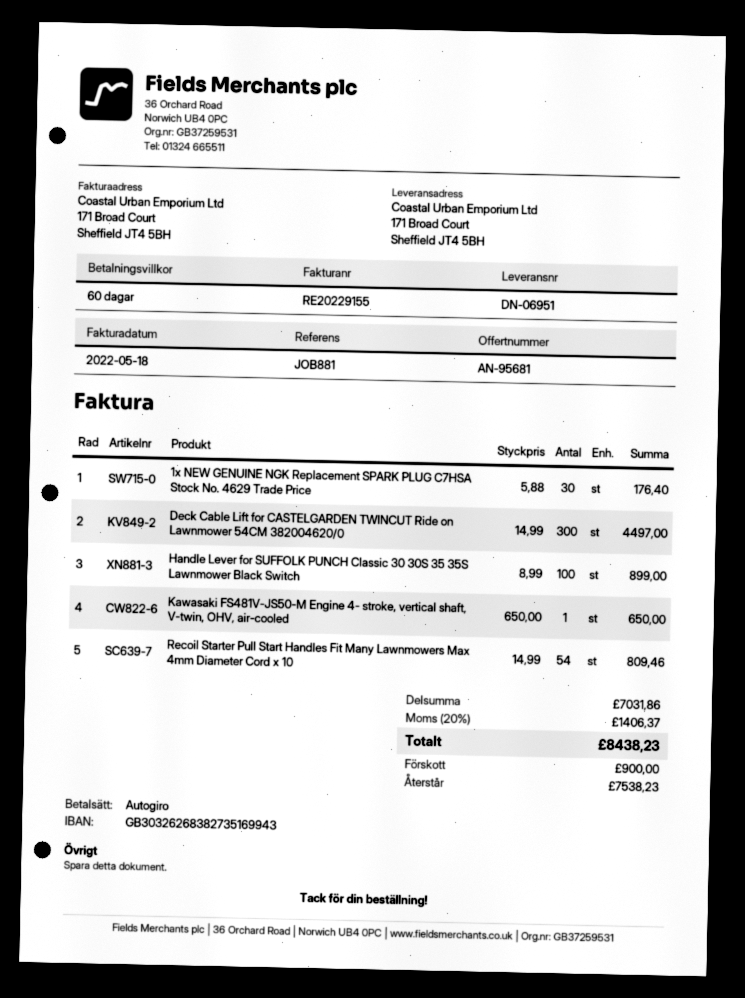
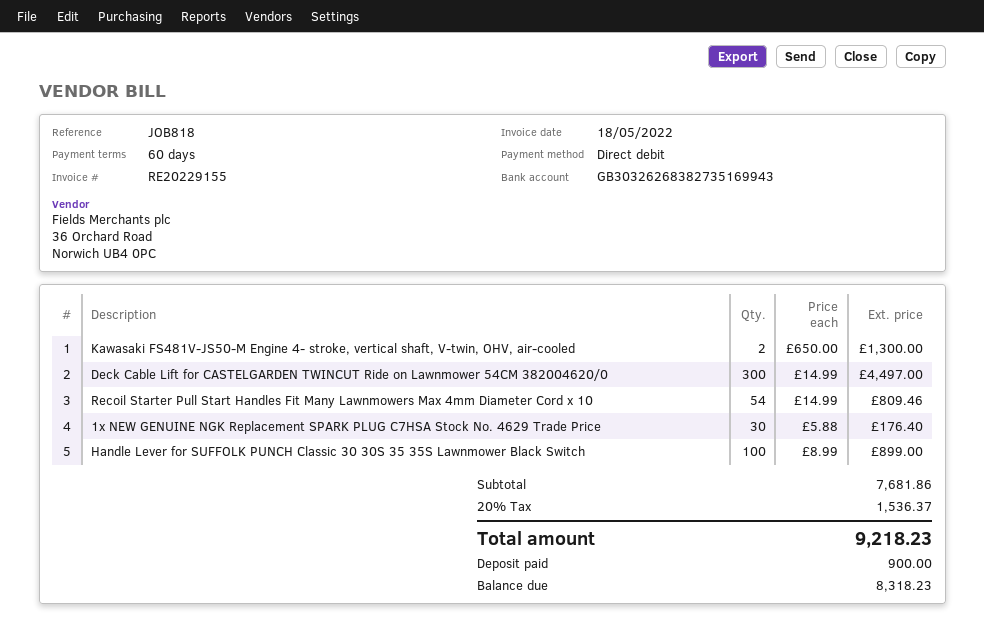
reference: JOB881 -> JOB818
Kawasaki FS481V-JS50-M Engine 4- stroke, vertical shaft, V-twin, OHV, air-cooled: 1 x 650.00 = 650.00 -> 2 x 650.00 = 1300.00
subtotal: 7031.86 -> 7681.86
tax: 20% = 1406.37 -> 20% = 1536.37
total: 8438.23 -> 9218.23
balance: 7538.23 -> 8318.23

